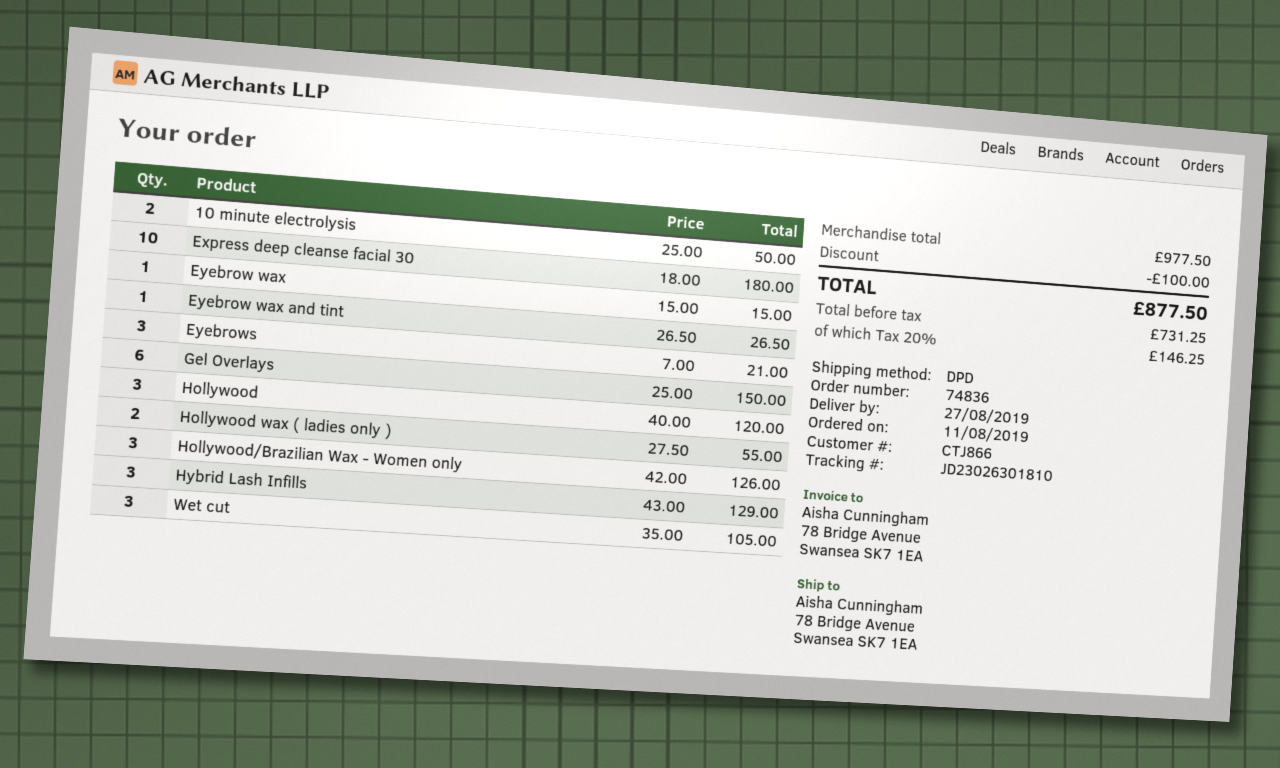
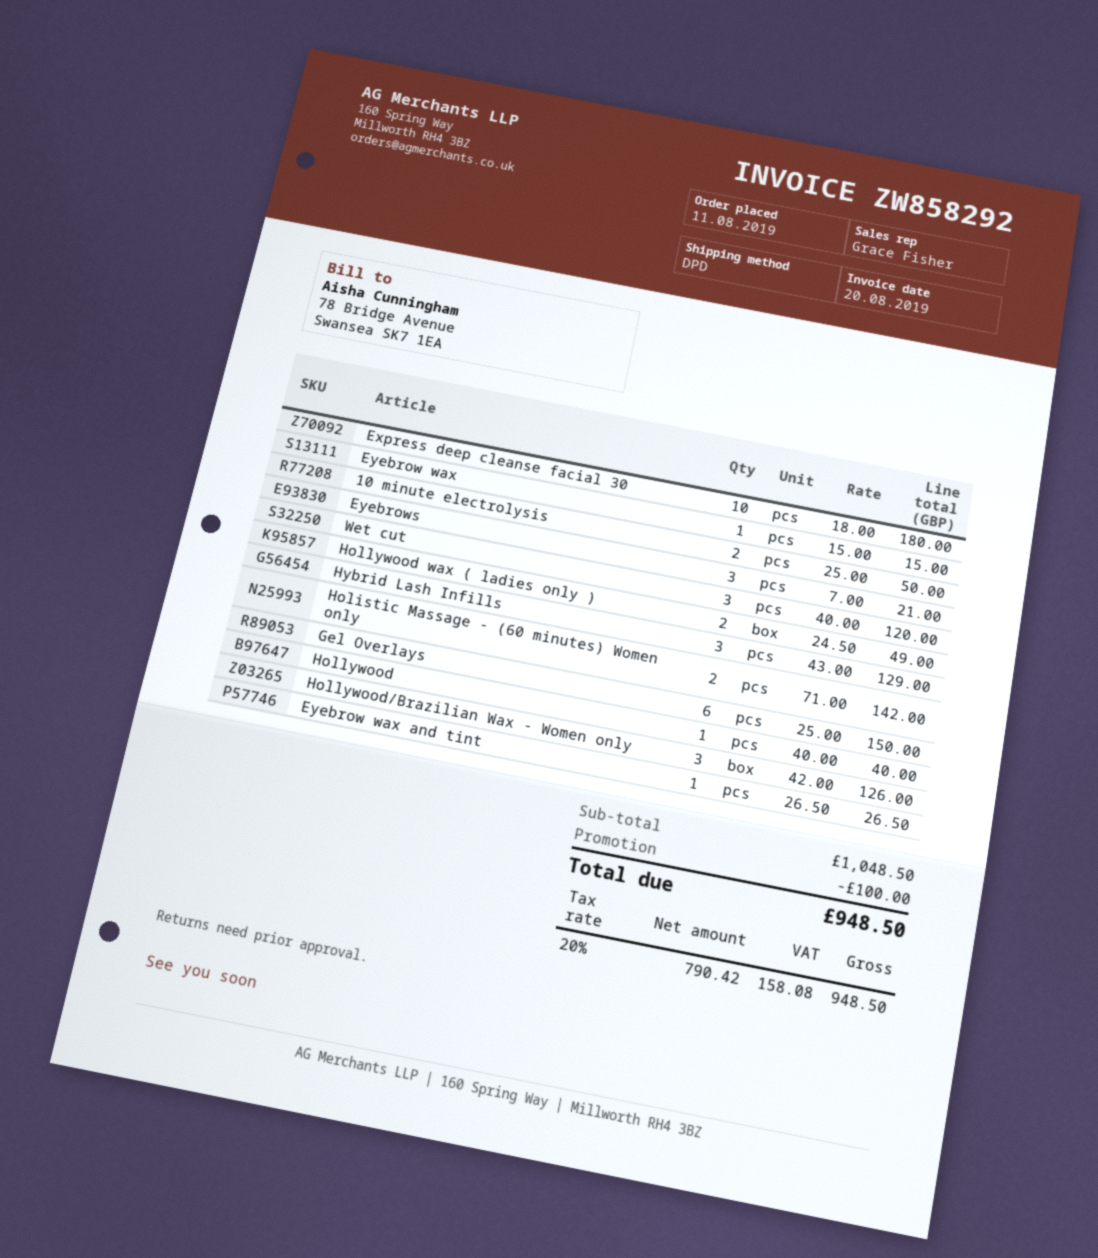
Hollywood: 3 x 40.00 = 120.00 -> 1 x 40.00 = 40.00
Hollywood wax ( ladies only ): 2 x 27.50 = 55.00 -> 2 x 24.50 = 49.00
Wet cut: 3 x 35.00 = 105.00 -> 3 x 40.00 = 120.00
Holistic Massage - (60 minutes) Women only: none -> 2 x 71.00 = 142.00
subtotal: 977.50 -> 1048.50
net: 731.25 -> 790.42
tax: 20% = 146.25 -> 20% = 158.08
total: 877.50 -> 948.50

